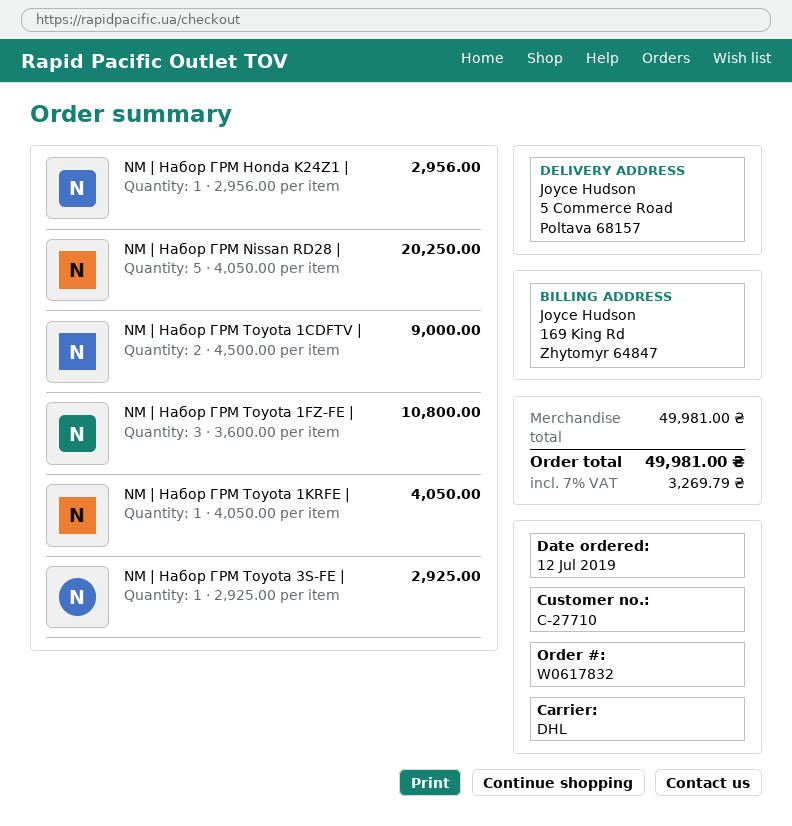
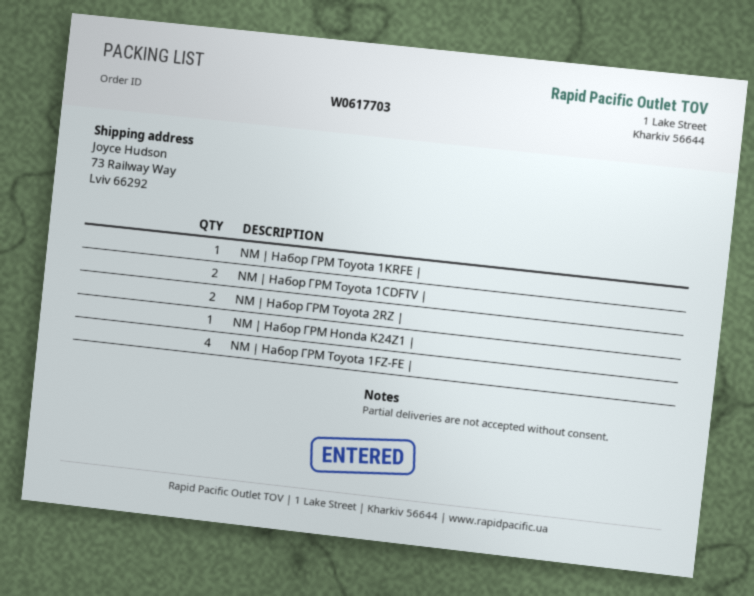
order number: W0617832 -> W0617703
ship to: 5 Commerce Road, Poltava 68157 -> 73 Railway Way, Lviv 66292
NM | Набор ГРМ Nissan RD28 |: 5 -> none
NM | Набор ГРМ Toyota 1FZ-FE |: 3 -> 4
NM | Набор ГРМ Toyota 3S-FE |: 1 -> none
NM | Набор ГРМ Toyota 2RZ |: none -> 2

